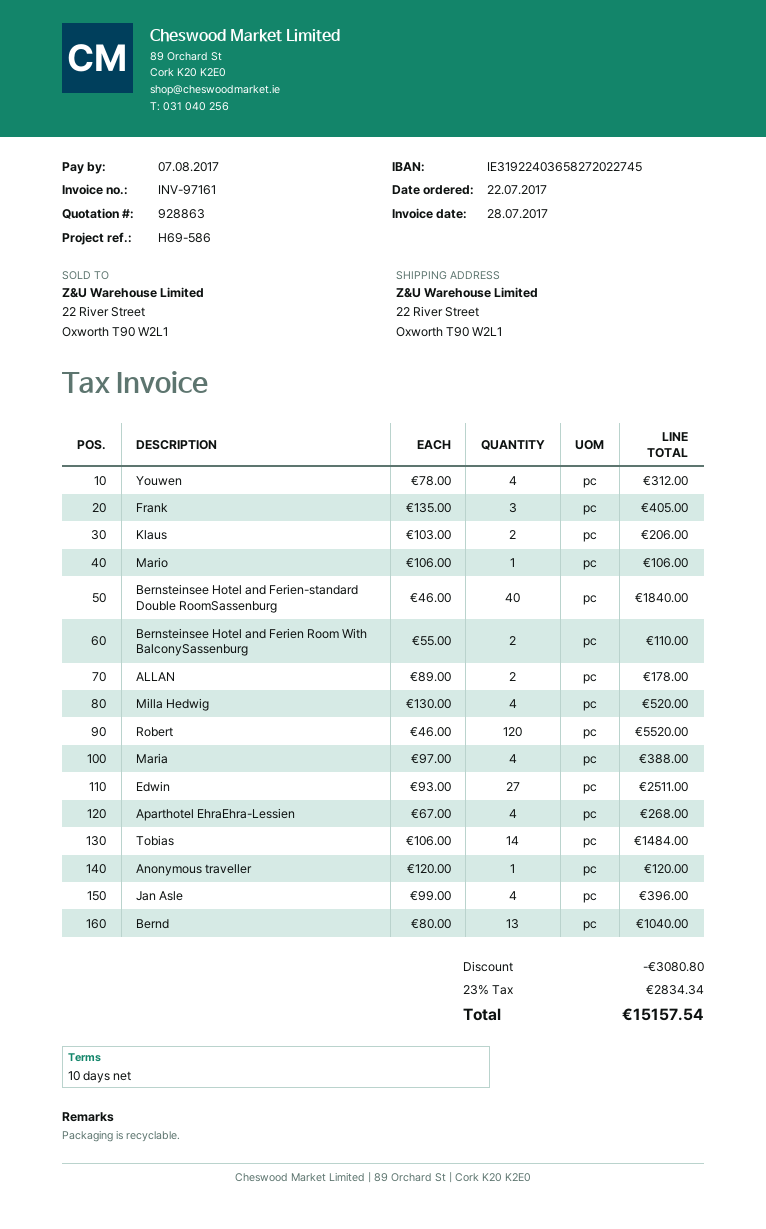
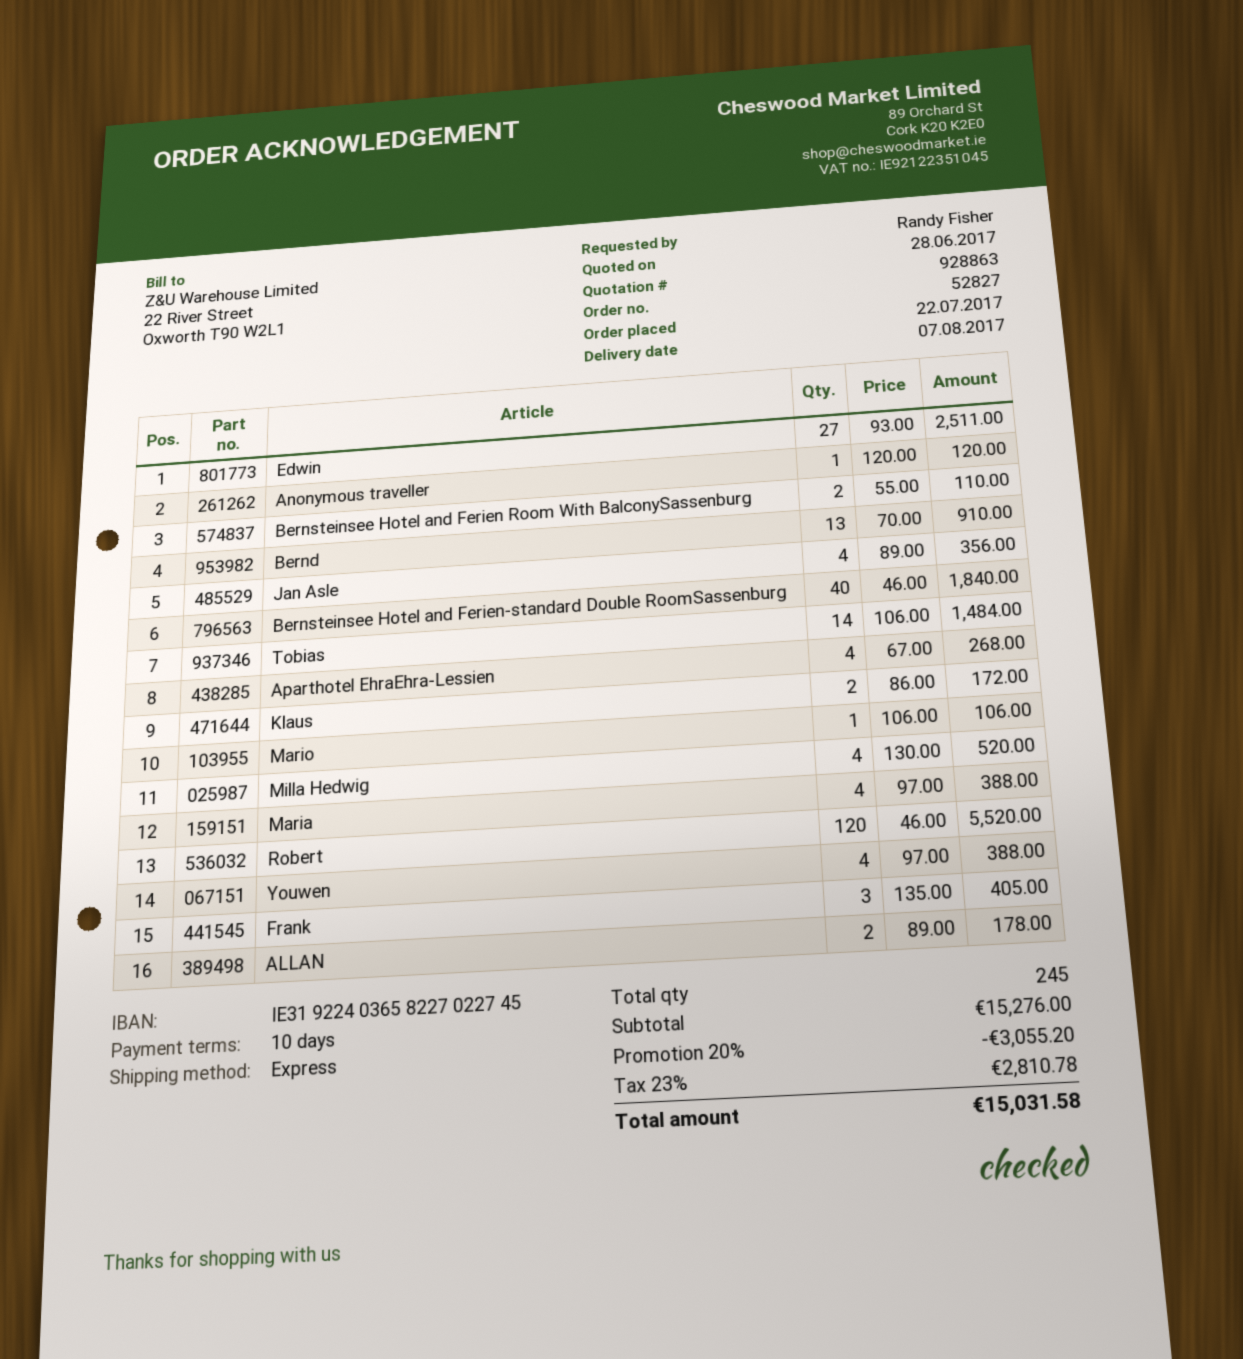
bank account: IE31922403658272022745 -> IE31922403658227022745
Youwen: 4 x 78.00 = 312.00 -> 4 x 97.00 = 388.00
Klaus: 2 x 103.00 = 206.00 -> 2 x 86.00 = 172.00
Jan Asle: 4 x 99.00 = 396.00 -> 4 x 89.00 = 356.00
Bernd: 13 x 80.00 = 1040.00 -> 13 x 70.00 = 910.00
discount: 3080.80 -> 3055.20
tax: 23% = 2834.34 -> 23% = 2810.78
total: 15157.54 -> 15031.58

